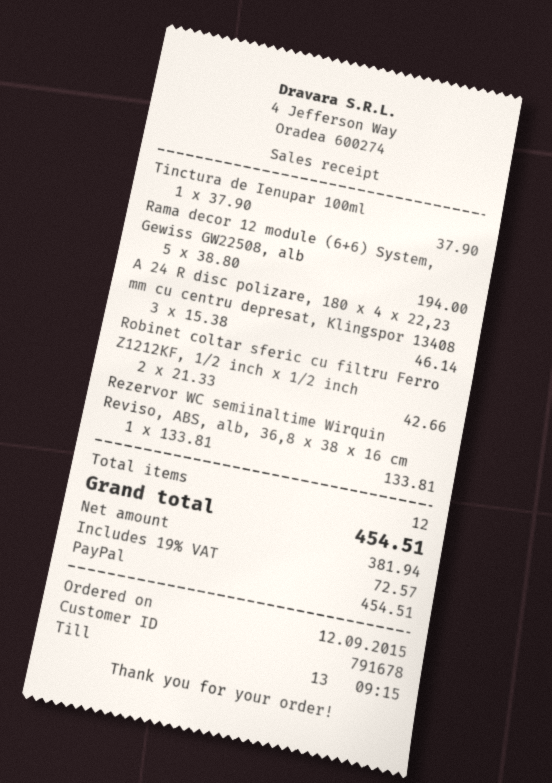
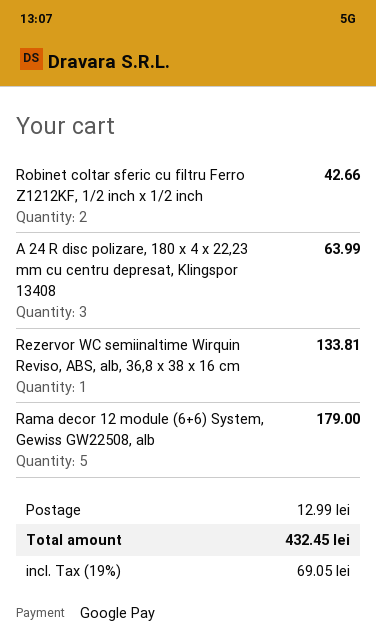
payment method: PayPal -> Google Pay
Tinctura de Ienupar 100ml: 1 for 37.90 -> none
Rama decor 12 module (6+6) System, Gewiss GW22508, alb: 5 for 194.00 -> 5 for 179.00
A 24 R disc polizare, 180 x 4 x 22,23 mm cu centru depresat, Klingspor 13408: 3 for 46.14 -> 3 for 63.99
shipping: none -> 12.99
tax: 19% = 72.57 -> 19% = 69.05
total: 454.51 -> 432.45

